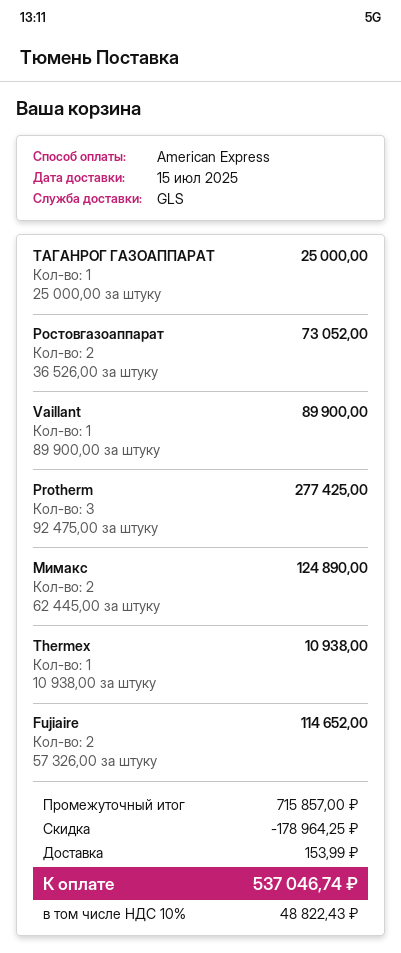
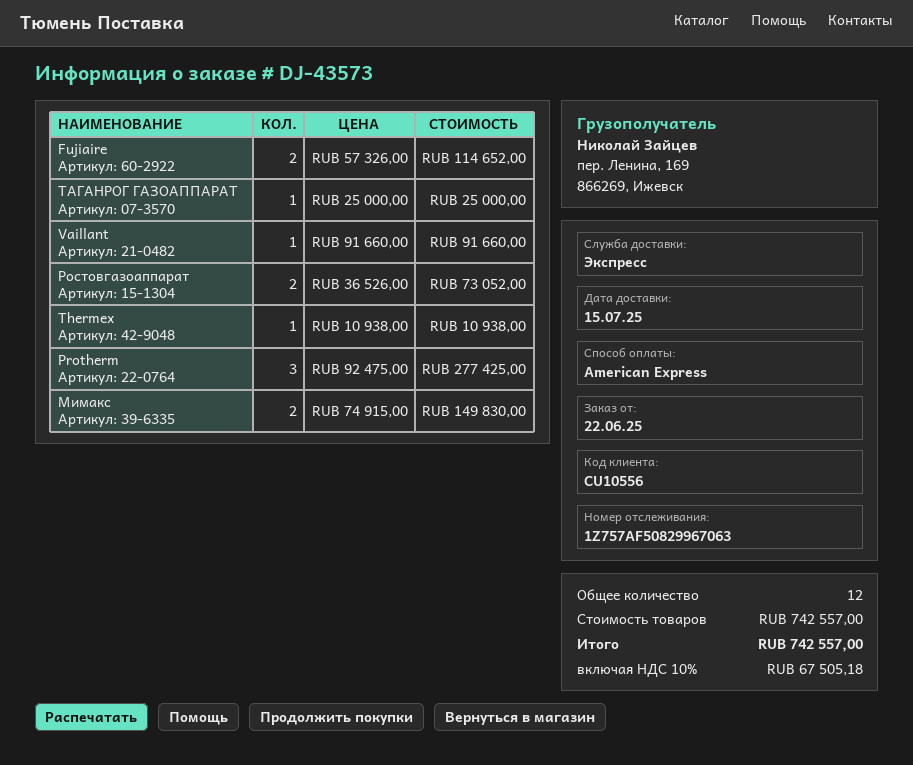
shipping method: GLS -> express
Vaillant: 1 x 89900.00 = 89900.00 -> 1 x 91660.00 = 91660.00
Мимакс: 2 x 62445.00 = 124890.00 -> 2 x 74915.00 = 149830.00
subtotal: 715857.00 -> 742557.00
discount: 178964.25 -> none
shipping: 153.99 -> none
tax: 10% = 48822.43 -> 10% = 67505.18
total: 537046.74 -> 742557.00

